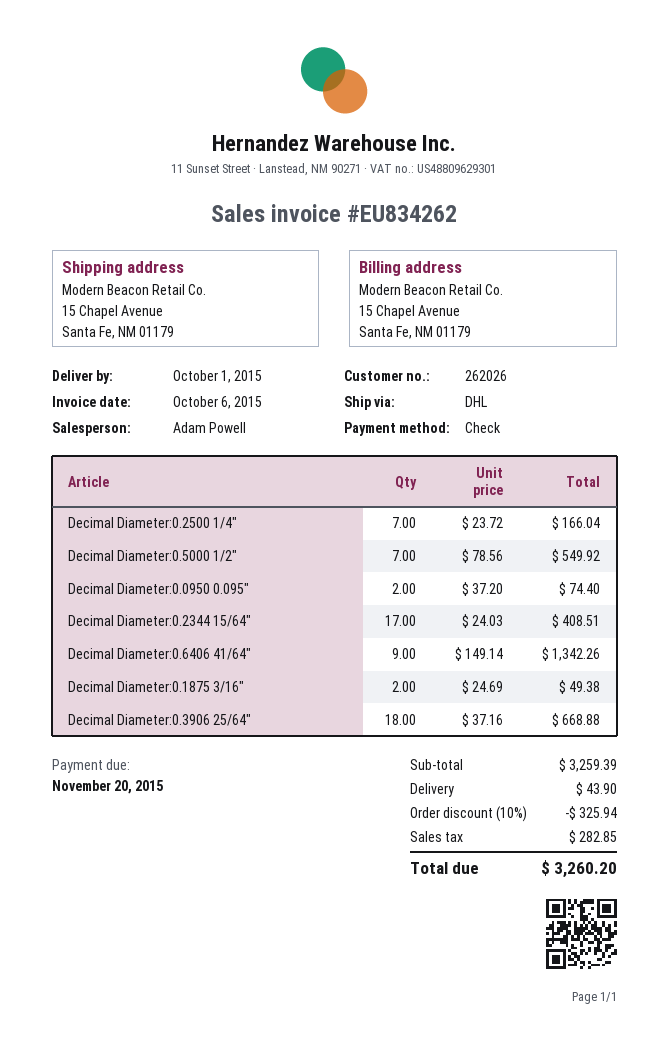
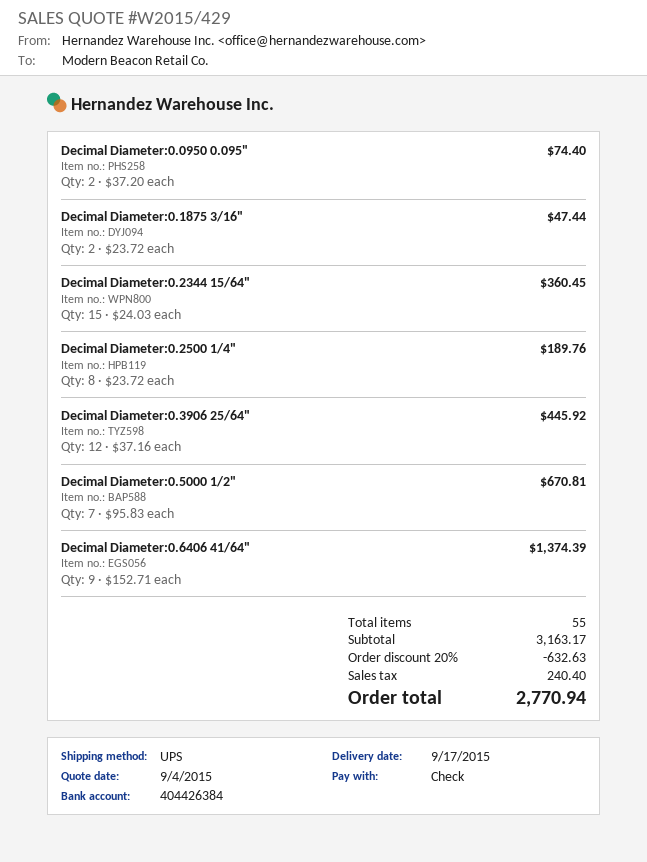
delivery date: 2015-10-01 -> 2015-09-17
shipping method: DHL -> UPS
Decimal Diameter:0.2500 1/4": 7 x 23.72 = 166.04 -> 8 x 23.72 = 189.76
Decimal Diameter:0.5000 1/2": 7 x 78.56 = 549.92 -> 7 x 95.83 = 670.81
Decimal Diameter:0.2344 15/64": 17 x 24.03 = 408.51 -> 15 x 24.03 = 360.45
Decimal Diameter:0.6406 41/64": 9 x 149.14 = 1342.26 -> 9 x 152.71 = 1374.39
Decimal Diameter:0.1875 3/16": 2 x 24.69 = 49.38 -> 2 x 23.72 = 47.44
Decimal Diameter:0.3906 25/64": 18 x 37.16 = 668.88 -> 12 x 37.16 = 445.92
subtotal: 3259.39 -> 3163.17
discount: 10% = 325.94 -> 20% = 632.63
shipping: 43.90 -> none
tax: 282.85 -> 240.40
total: 3260.20 -> 2770.94

